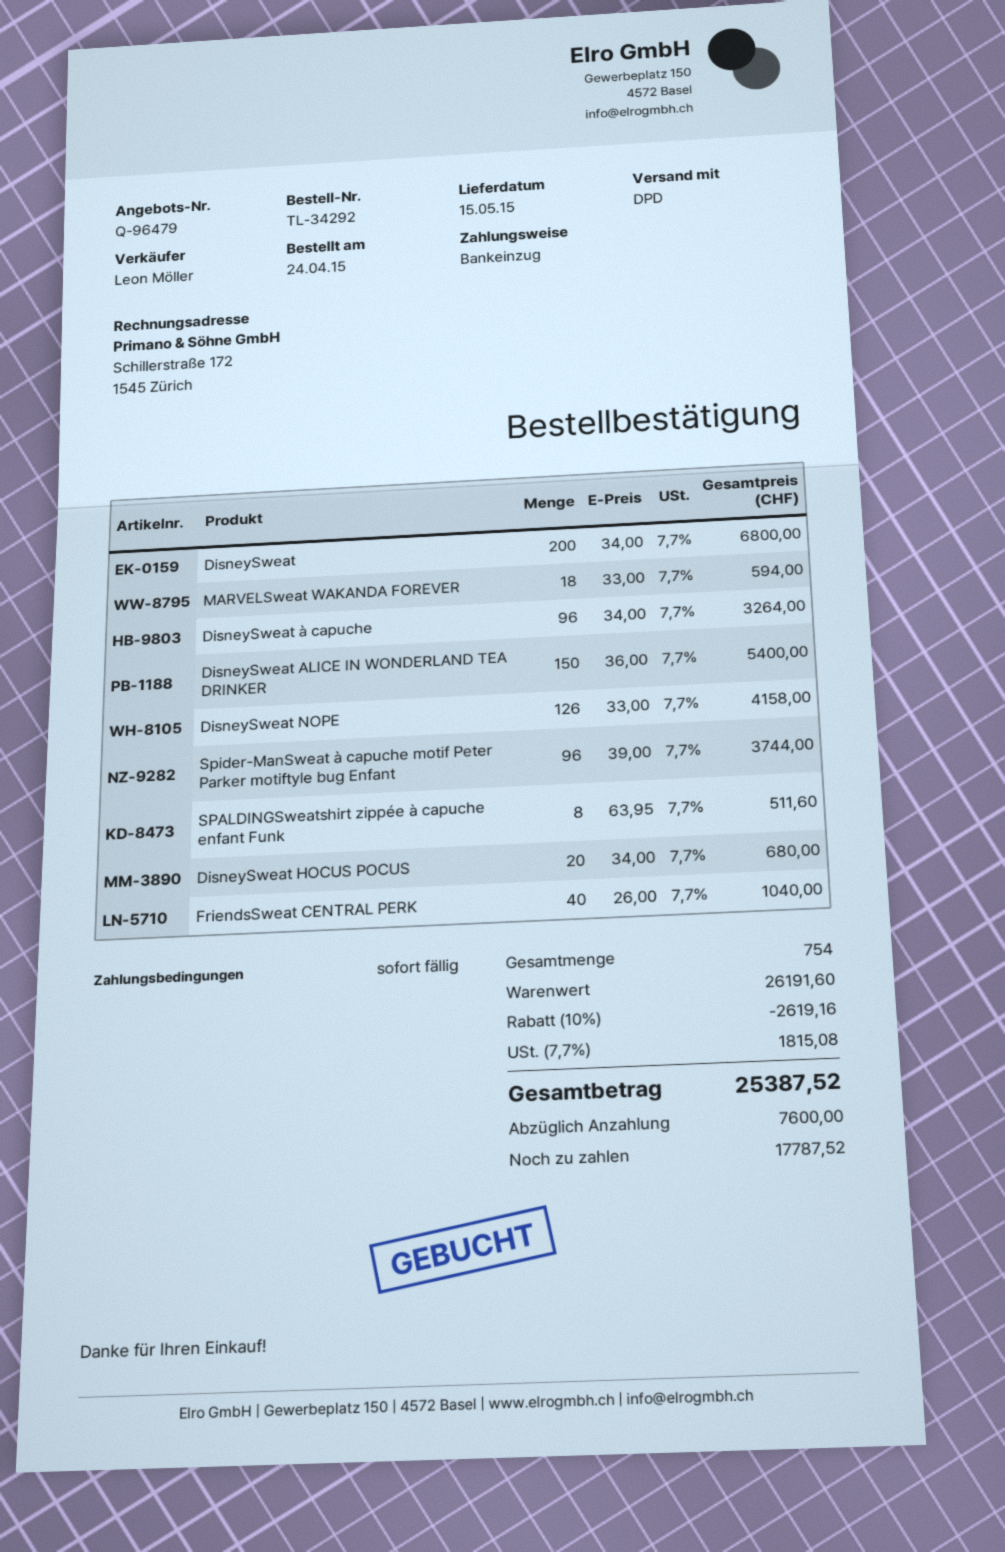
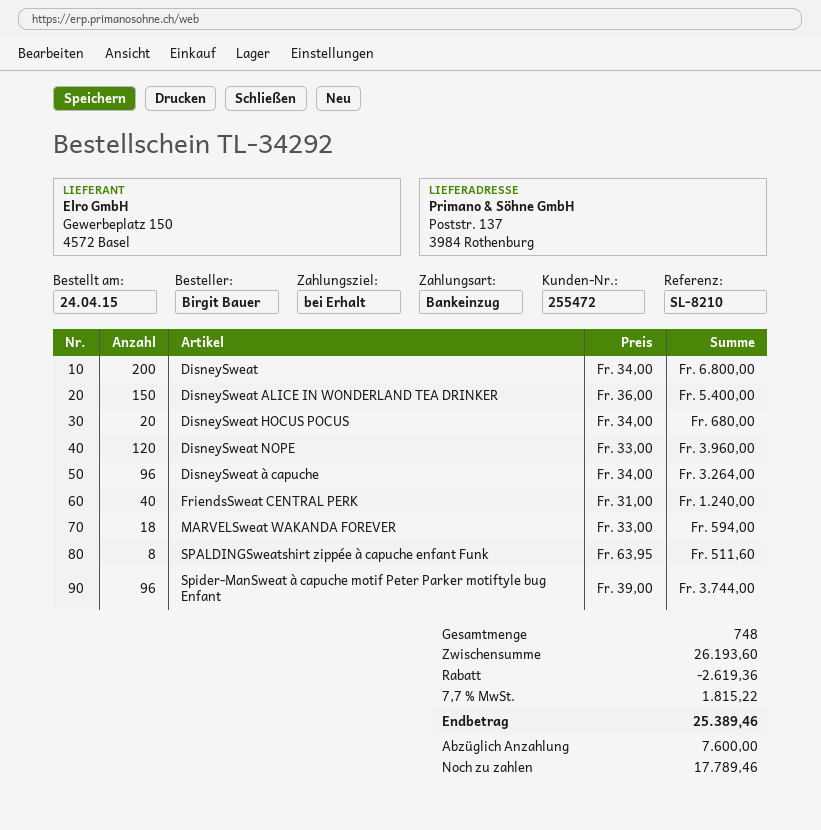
DisneySweat NOPE: 126 x 33.00 = 4158.00 -> 120 x 33.00 = 3960.00
FriendsSweat CENTRAL PERK: 40 x 26.00 = 1040.00 -> 40 x 31.00 = 1240.00
total quantity: 754 -> 748
subtotal: 26191.60 -> 26193.60
discount: 2619.16 -> 2619.36
tax: 7.7% = 1815.08 -> 7.7% = 1815.22
total: 25387.52 -> 25389.46
balance: 17787.52 -> 17789.46

